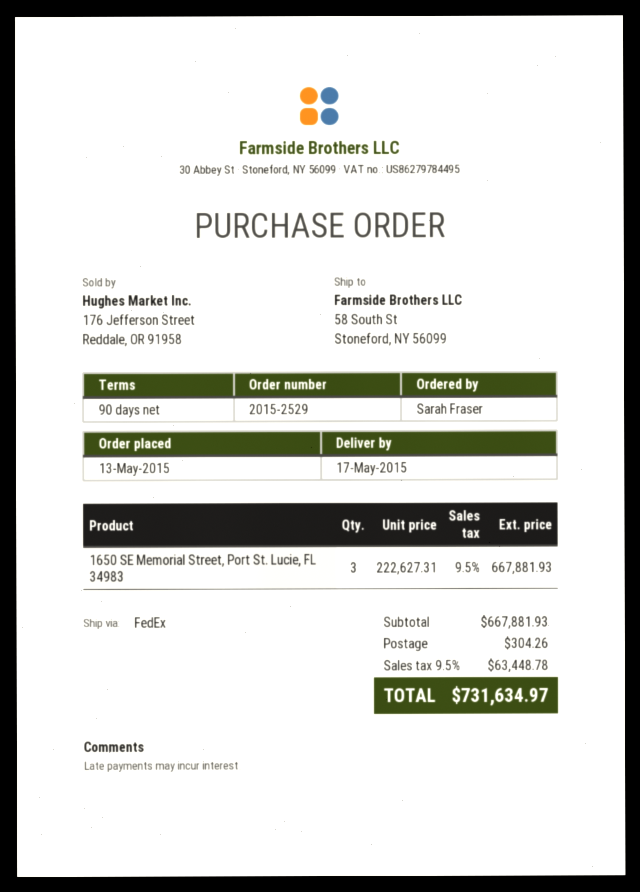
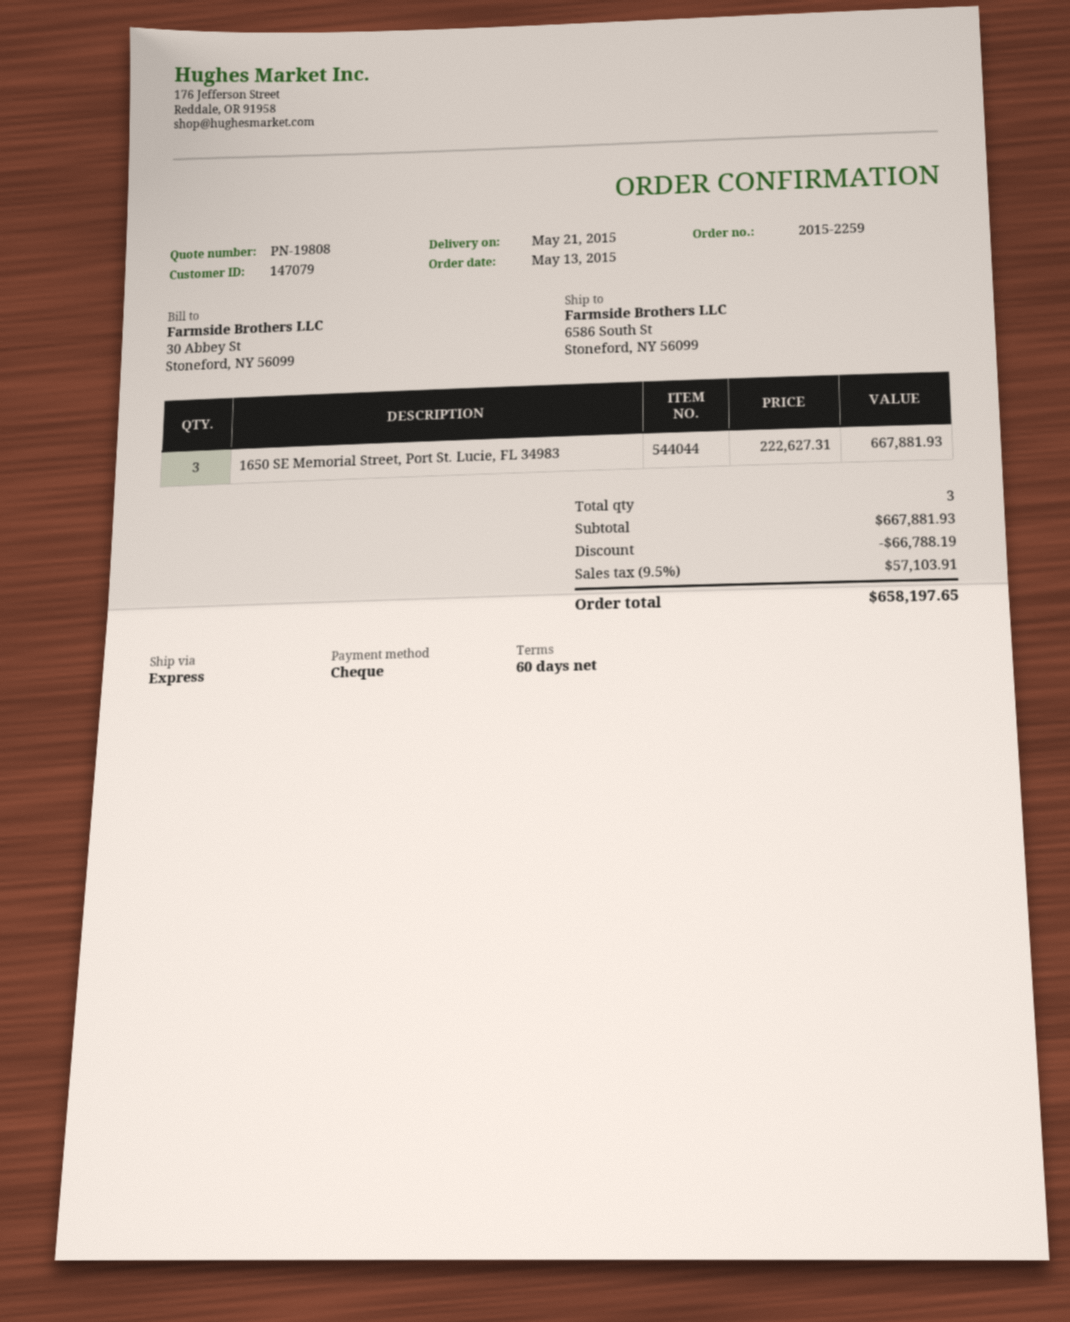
order number: 2015-2529 -> 2015-2259
delivery date: 2015-05-17 -> 2015-05-21
payment terms: 90 days -> 60 days
shipping method: FedEx -> express
ship to: 58 South St, Stoneford, NY 56099 -> 6586 South St, Stoneford, NY 56099
discount: none -> 66788.19
shipping: 304.26 -> none
tax: 9.5% = 63448.78 -> 9.5% = 57103.91
total: 731634.97 -> 658197.65

